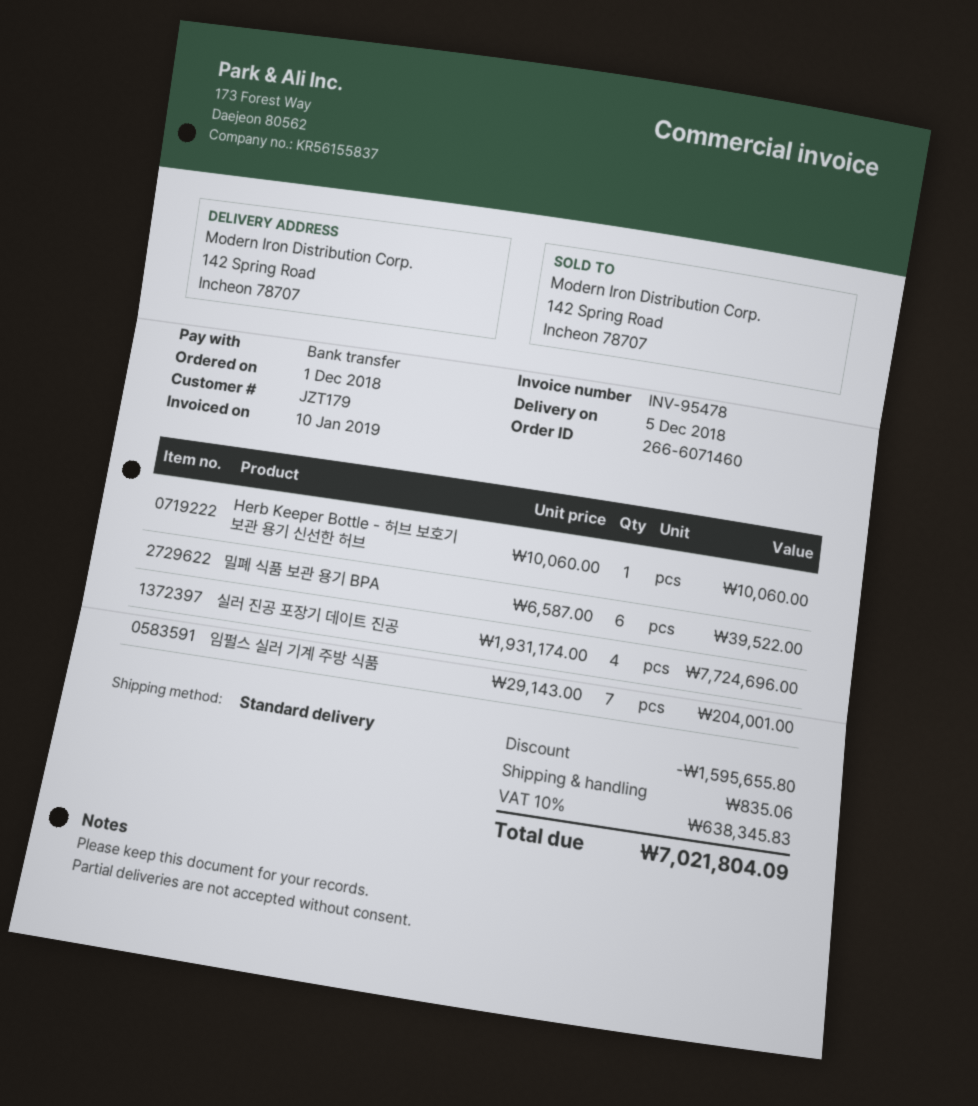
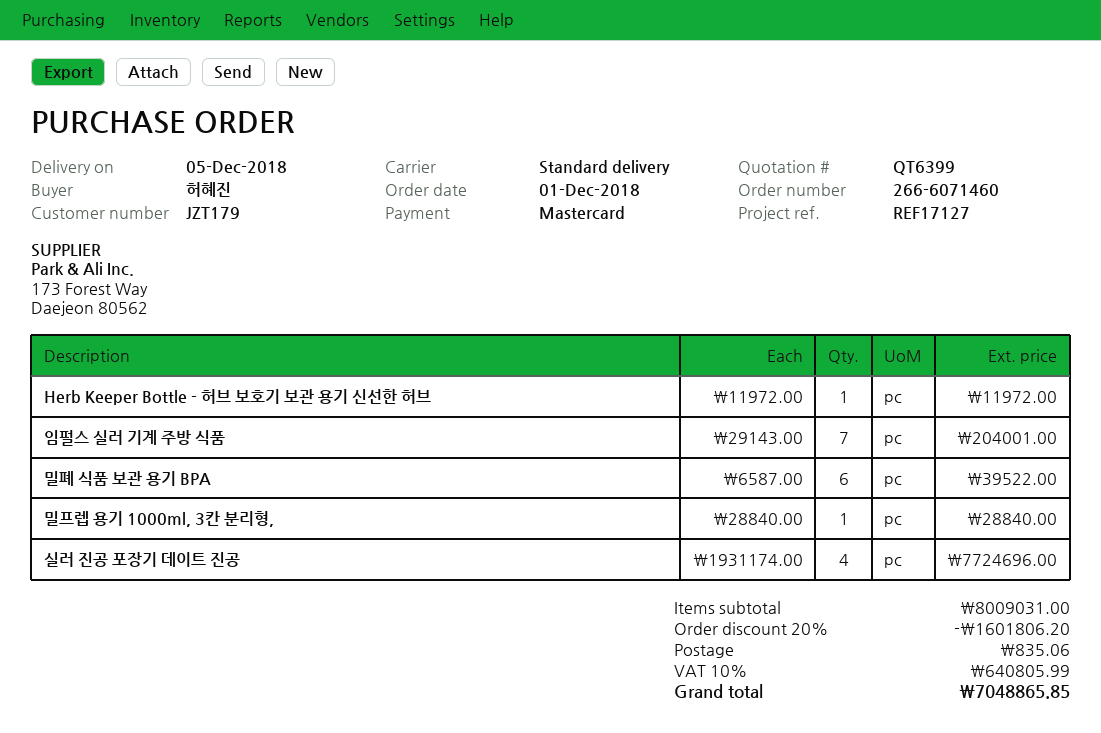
payment method: bank transfer -> Mastercard
Herb Keeper Bottle - 허브 보호기 보관 용기 신선한 허브: 1 x 10060.00 = 10060.00 -> 1 x 11972.00 = 11972.00
밀프렙 용기 1000ml, 3칸 분리형,: none -> 1 x 28840.00 = 28840.00
discount: 1595655.80 -> 1601806.20
tax: 10% = 638345.83 -> 10% = 640805.99
total: 7021804.09 -> 7048865.85

